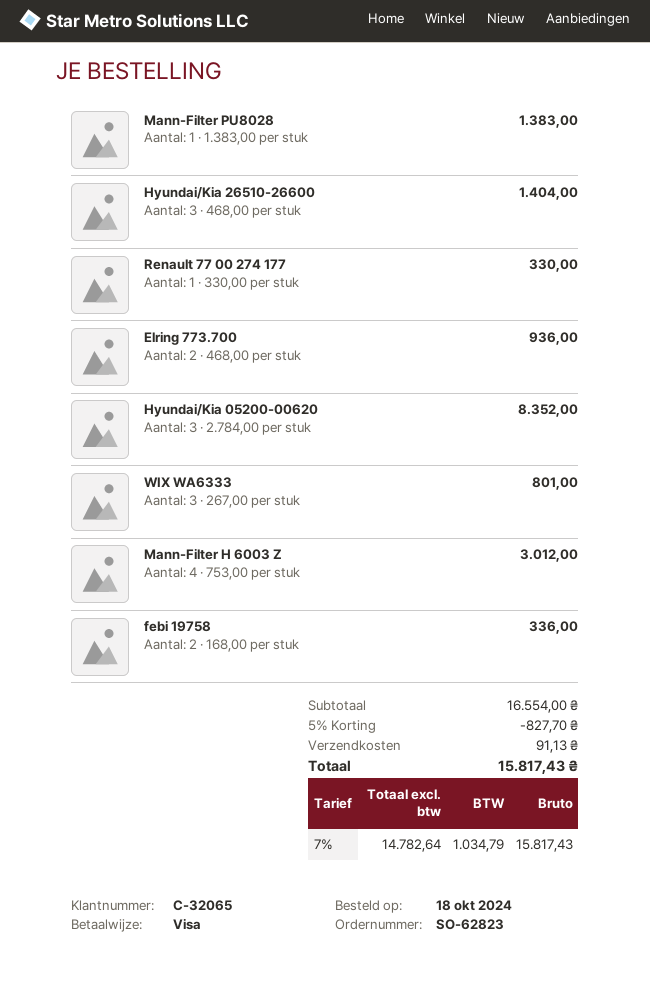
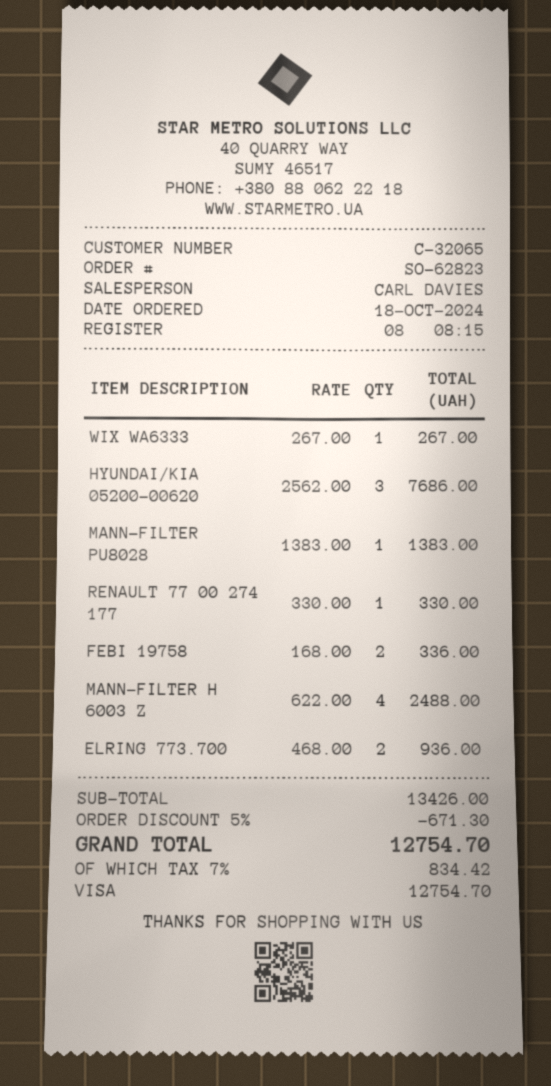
Hyundai/Kia 26510-26600: 3 x 468.00 = 1404.00 -> none
Hyundai/Kia 05200-00620: 3 x 2784.00 = 8352.00 -> 3 x 2562.00 = 7686.00
WIX WA6333: 3 x 267.00 = 801.00 -> 1 x 267.00 = 267.00
Mann-Filter H 6003 Z: 4 x 753.00 = 3012.00 -> 4 x 622.00 = 2488.00
subtotal: 16554.00 -> 13426.00
discount: 5% = 827.70 -> 5% = 671.30
shipping: 91.13 -> none
tax: 7% = 1034.79 -> 7% = 834.42
total: 15817.43 -> 12754.70

